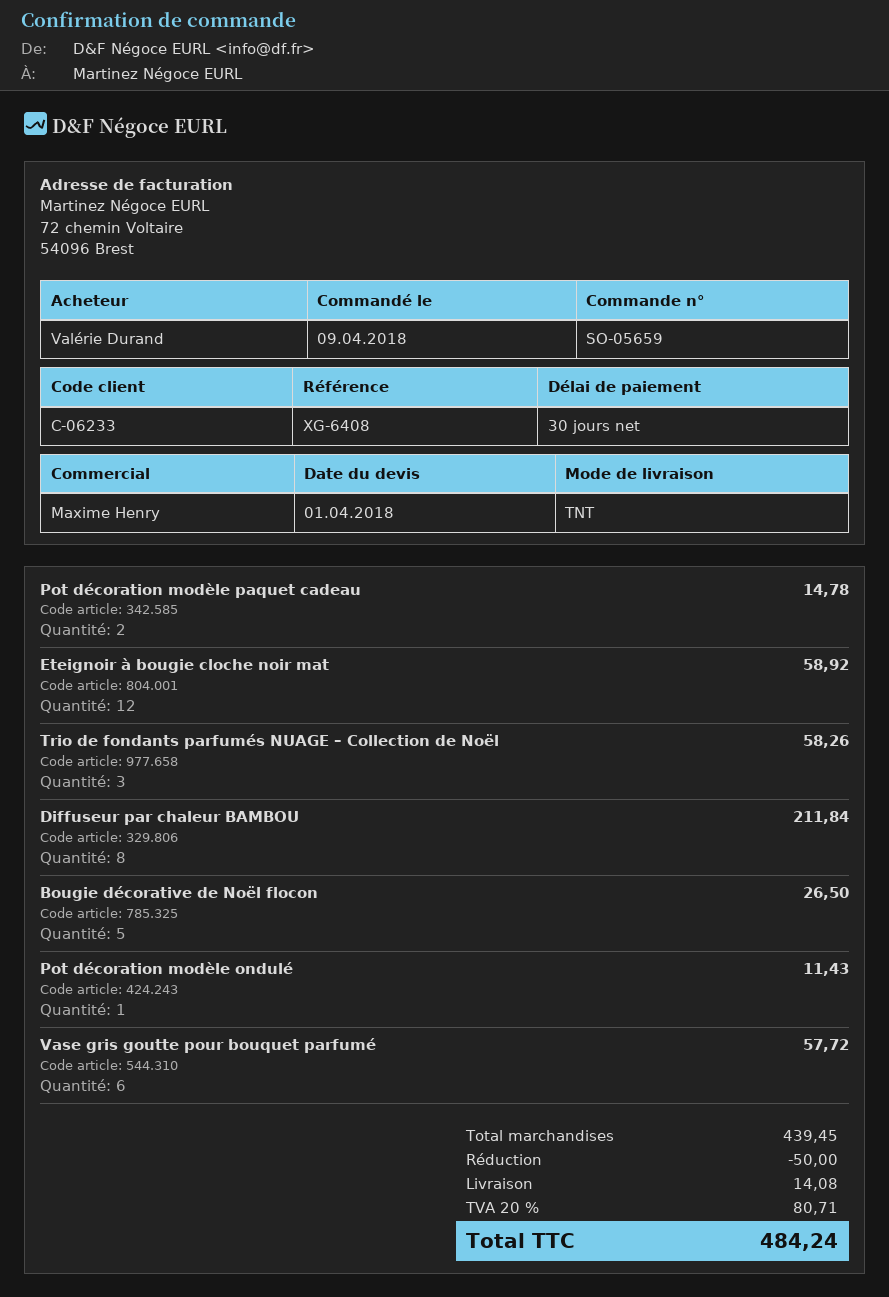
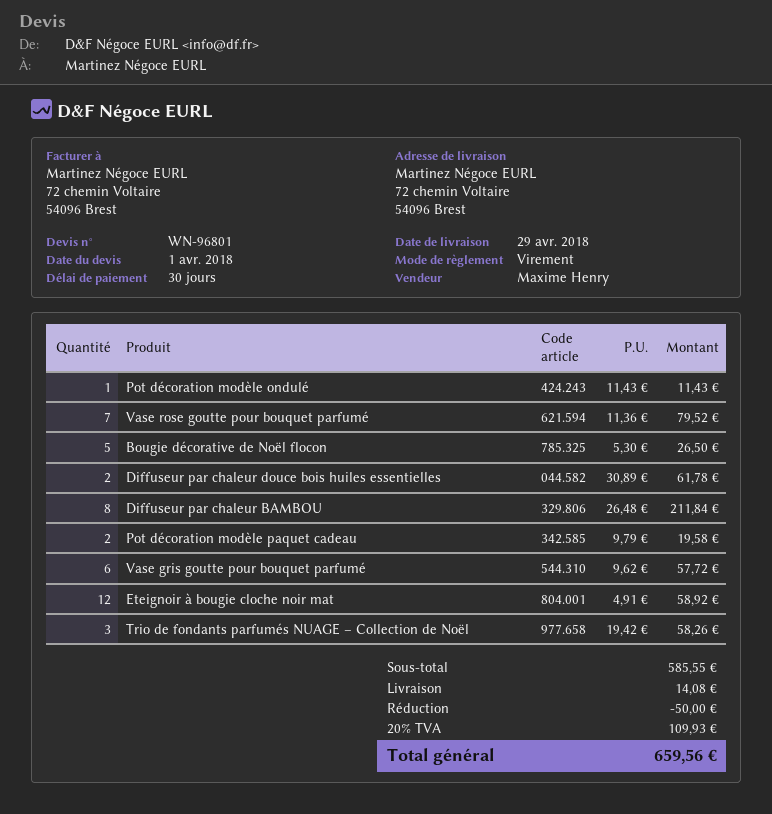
Pot décoration modèle paquet cadeau: 2 for 14.78 -> 2 for 19.58
Vase rose goutte pour bouquet parfumé: none -> 7 for 79.52
Diffuseur par chaleur douce bois huiles essentielles: none -> 2 for 61.78
subtotal: 439.45 -> 585.55
tax: 20% = 80.71 -> 20% = 109.93
total: 484.24 -> 659.56

